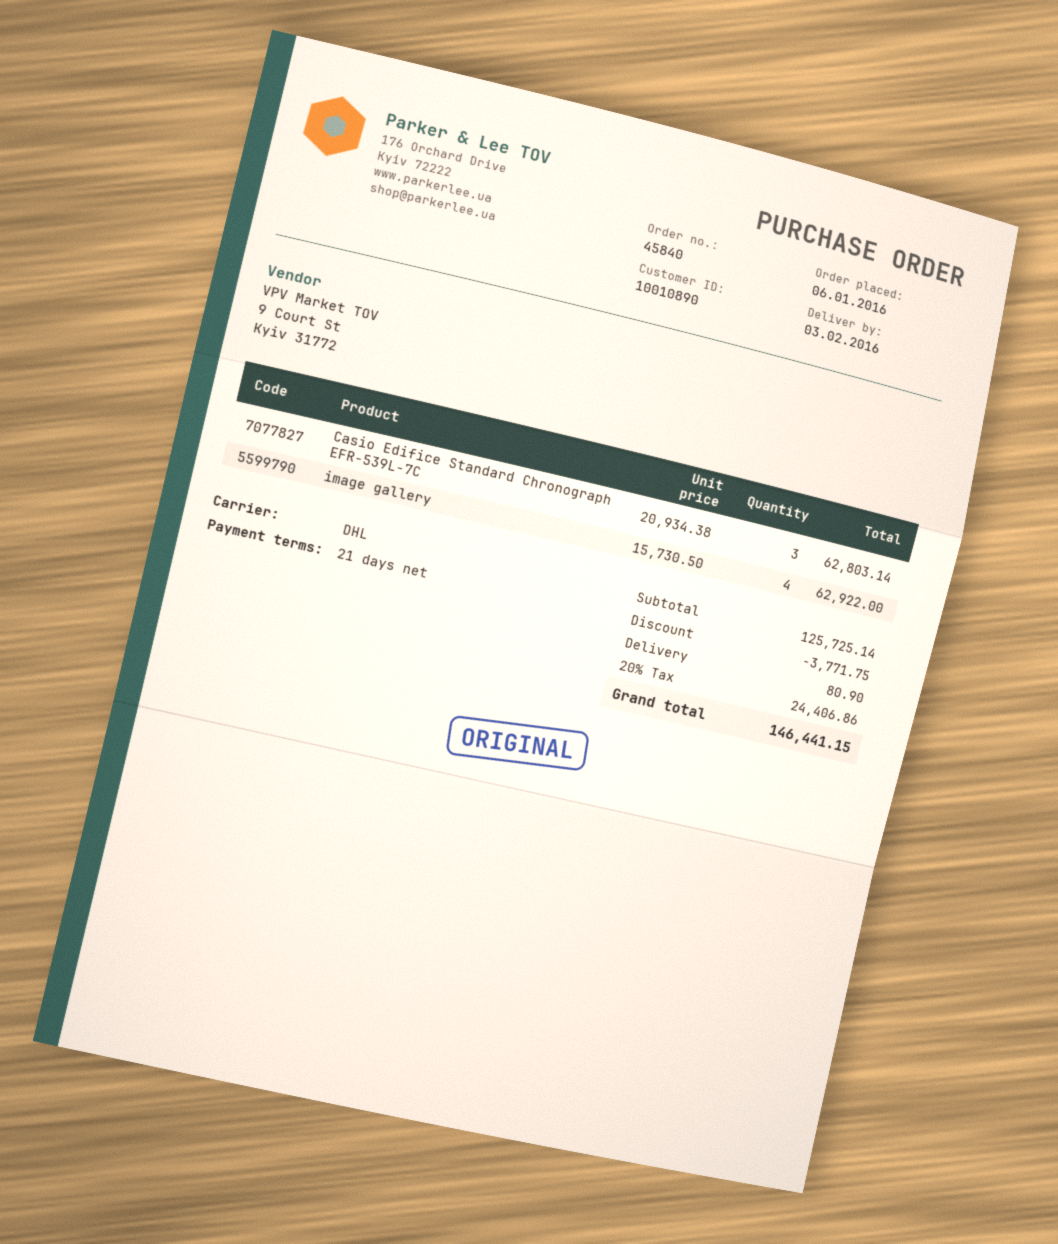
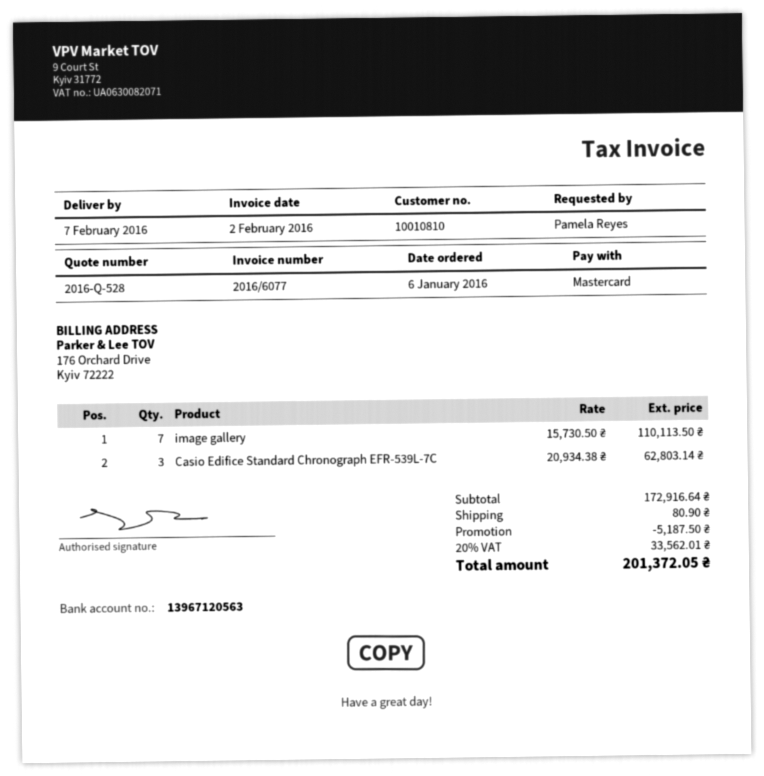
delivery date: 2016-02-03 -> 2016-02-07
customer number: 10010890 -> 10010810
image gallery: 4 x 15730.50 = 62922.00 -> 7 x 15730.50 = 110113.50
subtotal: 125725.14 -> 172916.64
discount: 3771.75 -> 5187.50
tax: 20% = 24406.86 -> 20% = 33562.01
total: 146441.15 -> 201372.05

